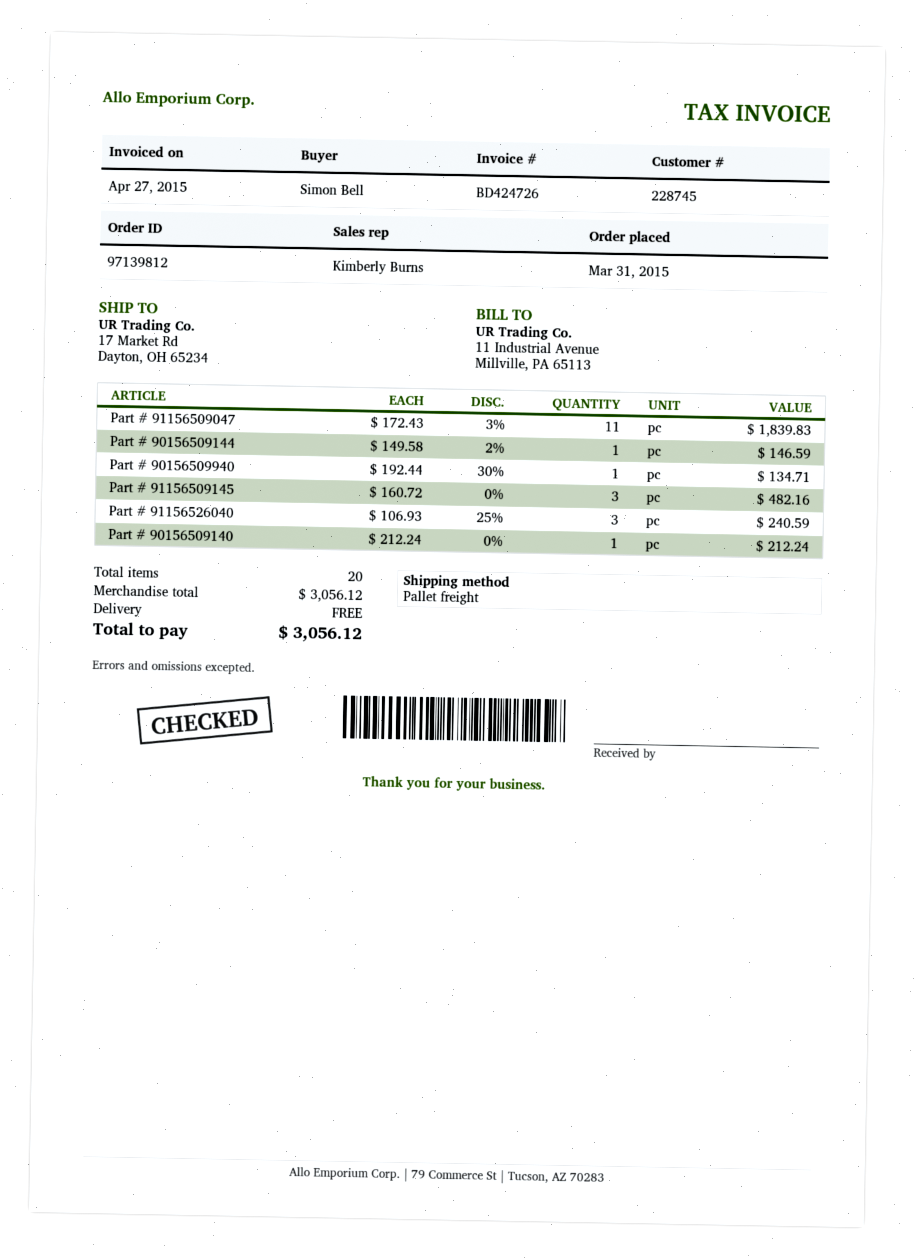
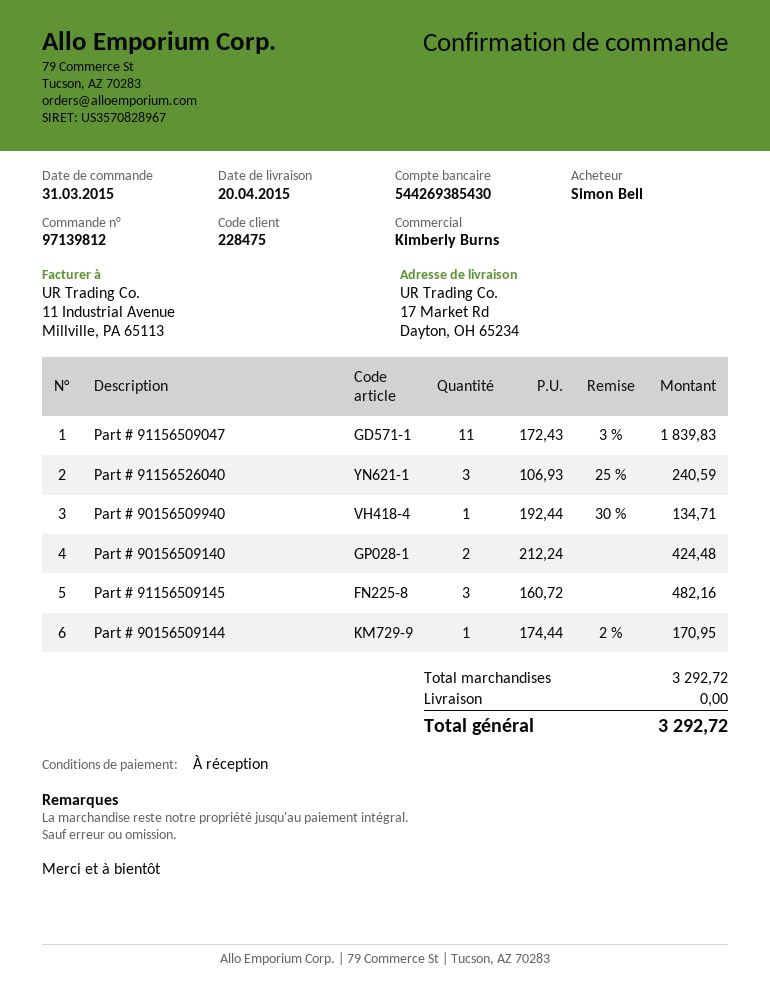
customer number: 228745 -> 228475
Part # 90156509144: 1 x 149.58 - 2% = 146.59 -> 1 x 174.44 - 2% = 170.95
Part # 90156509140: 1 x 212.24 = 212.24 -> 2 x 212.24 = 424.48
subtotal: 3056.12 -> 3292.72
total: 3056.12 -> 3292.72

